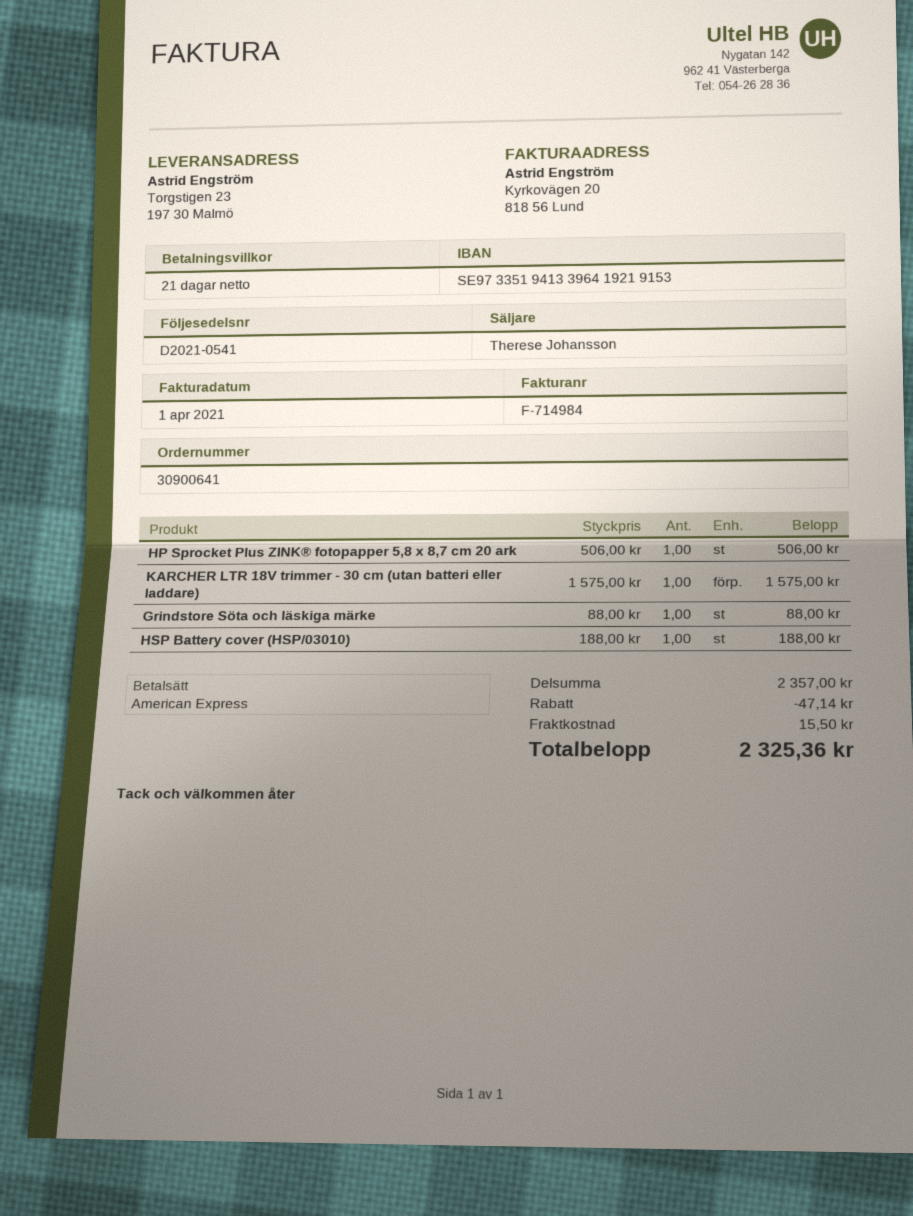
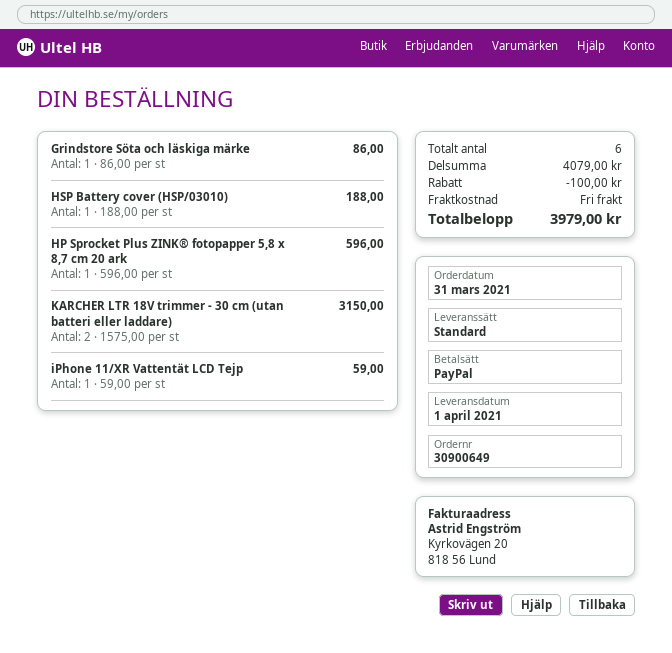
order number: 30900641 -> 30900649
payment method: American Express -> PayPal
HP Sprocket Plus ZINK® fotopapper 5,8 x 8,7 cm 20 ark: 1 x 506.00 = 506.00 -> 1 x 596.00 = 596.00
KARCHER LTR 18V trimmer - 30 cm (utan batteri eller laddare): 1 x 1575.00 = 1575.00 -> 2 x 1575.00 = 3150.00
Grindstore Söta och läskiga märke: 1 x 88.00 = 88.00 -> 1 x 86.00 = 86.00
iPhone 11/XR Vattentät LCD Tejp: none -> 1 x 59.00 = 59.00
subtotal: 2357.00 -> 4079.00
discount: 47.14 -> 100.00
shipping: 15.50 -> 0.00
total: 2325.36 -> 3979.00

